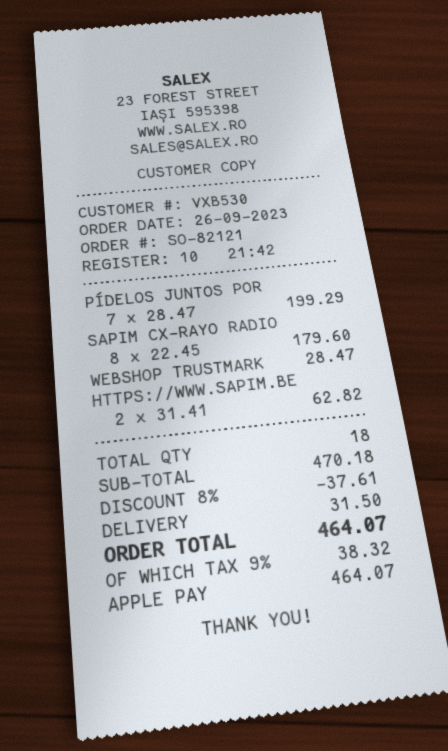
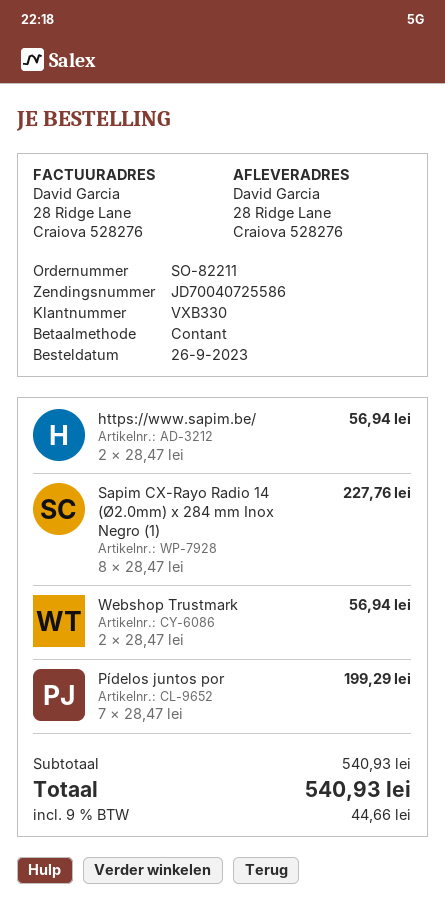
order number: SO-82121 -> SO-82211
customer number: VXB530 -> VXB330
payment method: Apple Pay -> cash
SAPIM CX-RAYO RADIO: 8 x 22.45 = 179.60 -> 8 x 28.47 = 227.76
WEBSHOP TRUSTMARK: 1 x 28.47 = 28.47 -> 2 x 28.47 = 56.94
HTTPS://WWW.SAPIM.BE: 2 x 31.41 = 62.82 -> 2 x 28.47 = 56.94
subtotal: 470.18 -> 540.93
discount: 8% = 37.61 -> none
shipping: 31.50 -> none
tax: 9% = 38.32 -> 9% = 44.66
total: 464.07 -> 540.93

